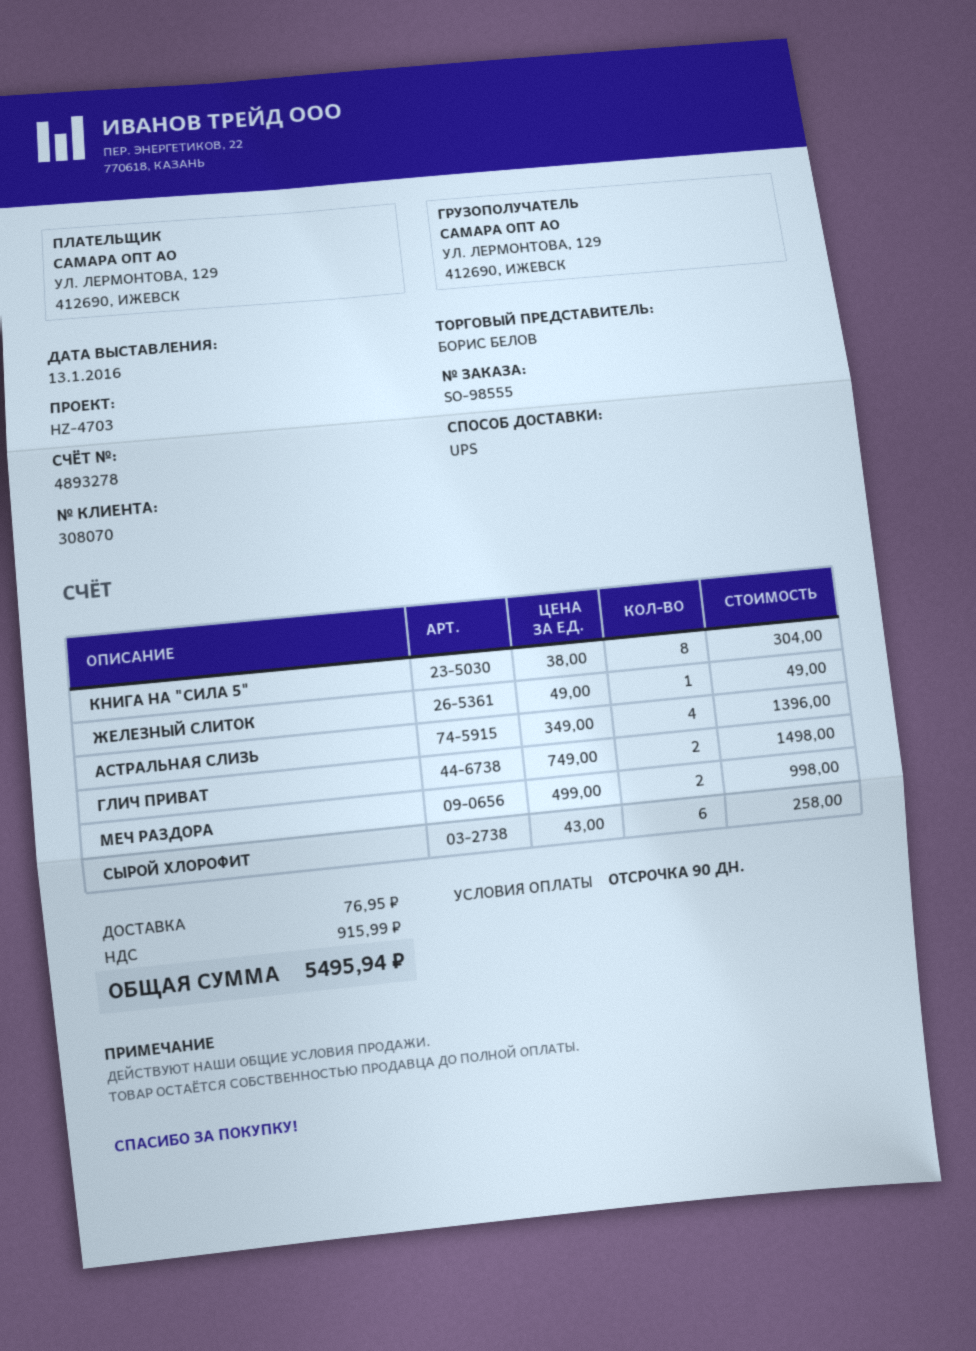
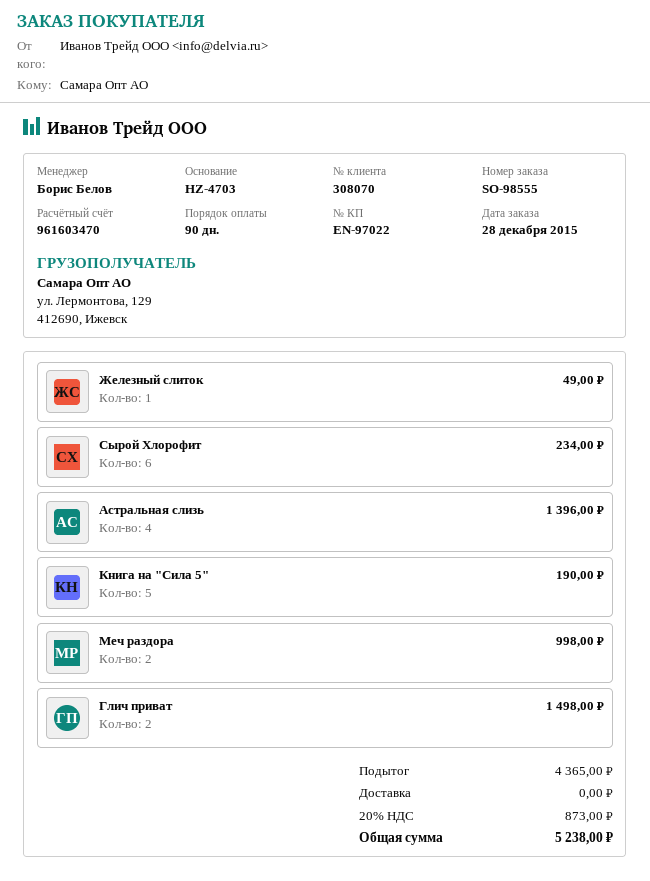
КНИГА НА "СИЛА 5": 8 for 304.00 -> 5 for 190.00
СЫРОЙ ХЛОРОФИТ: 6 for 258.00 -> 6 for 234.00
shipping: 76.95 -> 0.00
tax: 915.99 -> 873.00
total: 5495.94 -> 5238.00

